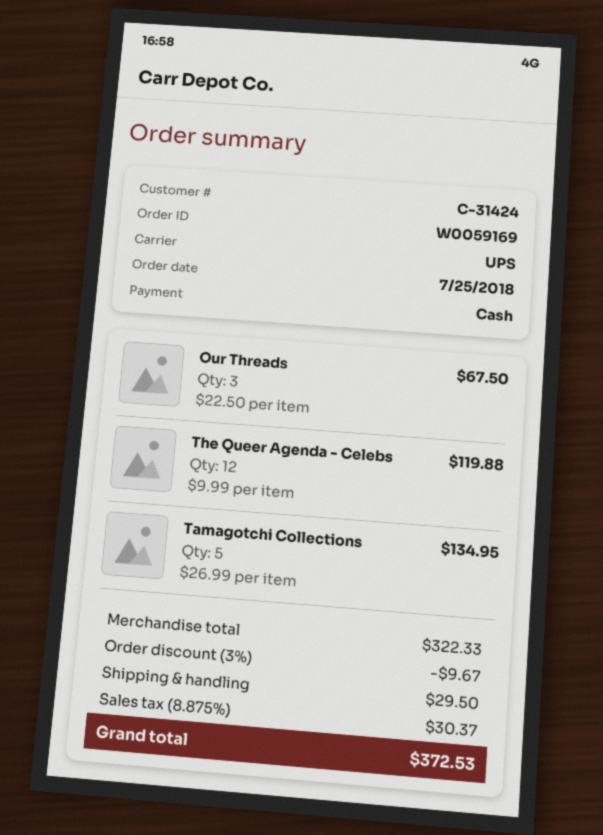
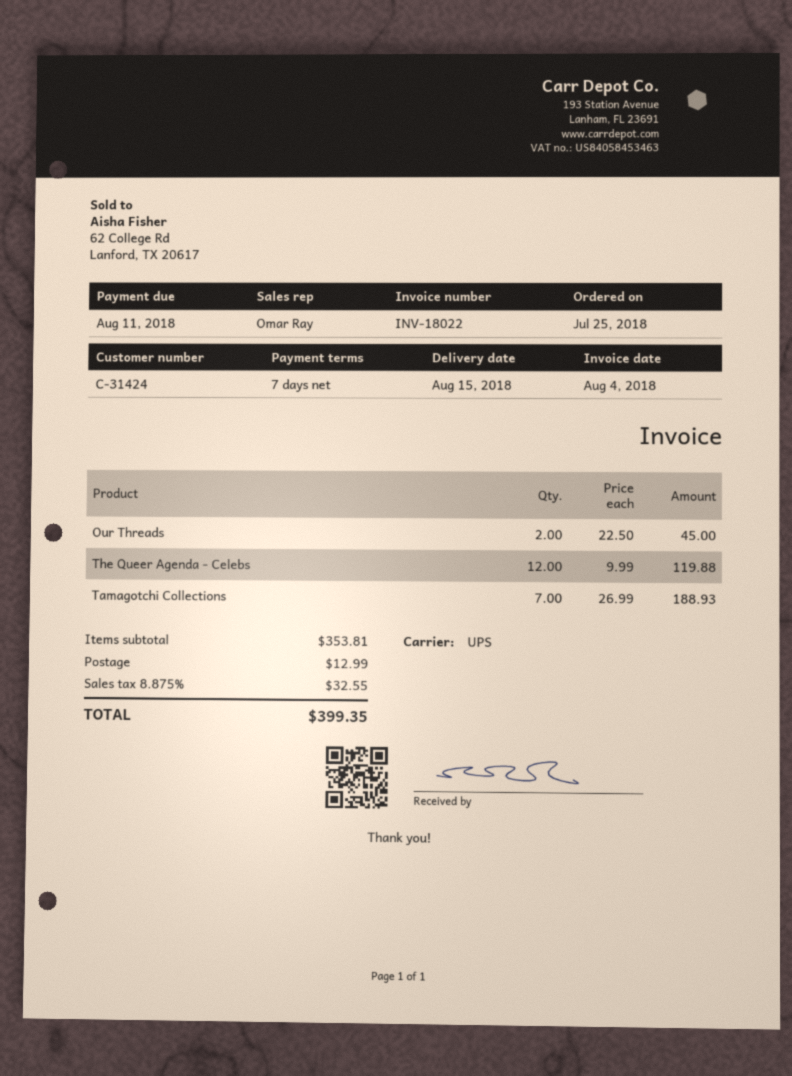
Our Threads: 3 x 22.50 = 67.50 -> 2 x 22.50 = 45.00
Tamagotchi Collections: 5 x 26.99 = 134.95 -> 7 x 26.99 = 188.93
subtotal: 322.33 -> 353.81
discount: 3% = 9.67 -> none
shipping: 29.50 -> 12.99
tax: 8.875% = 30.37 -> 8.875% = 32.55
total: 372.53 -> 399.35

